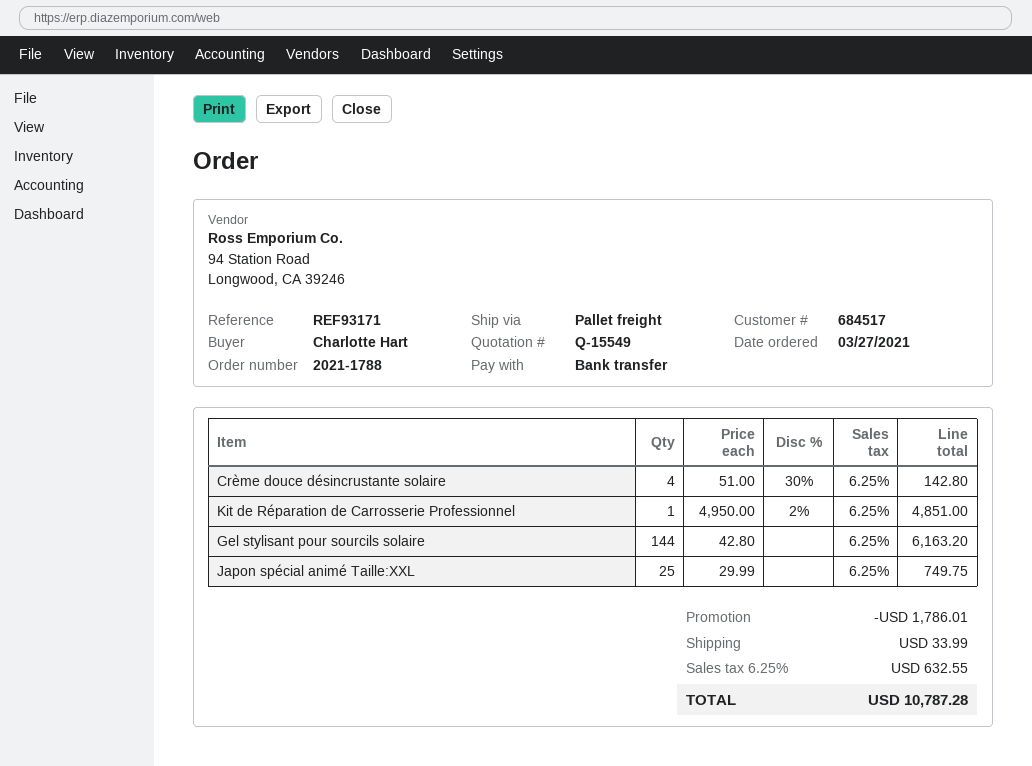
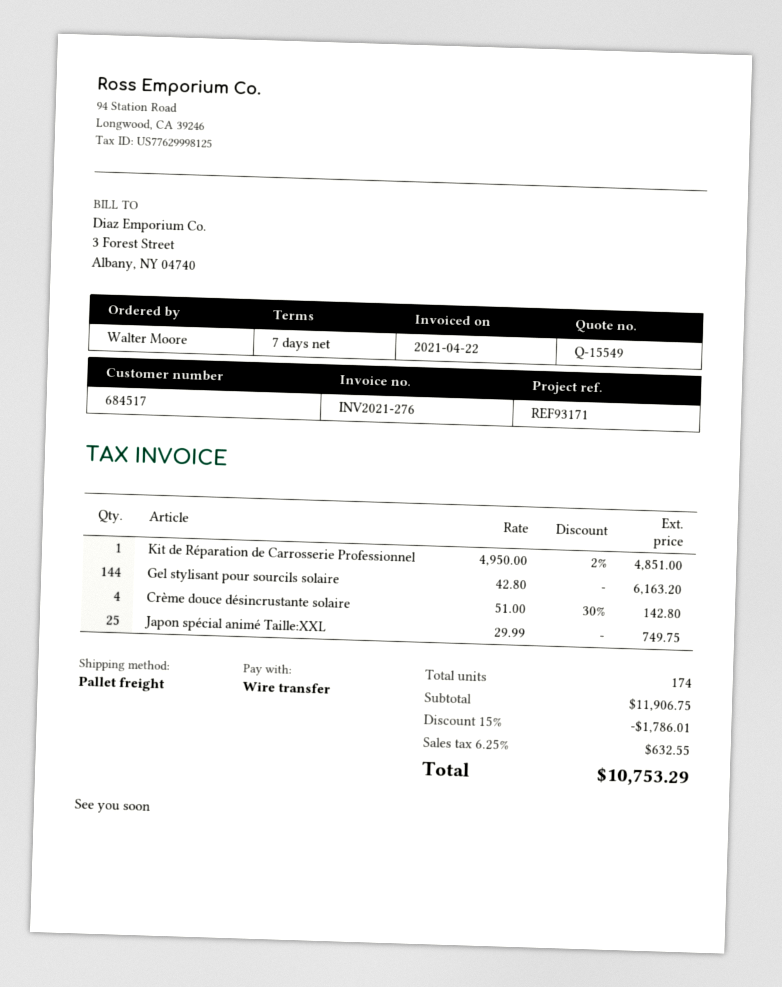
ordered by: Charlotte Hart -> Walter Moore
shipping: 33.99 -> none
total: 10787.28 -> 10753.29

